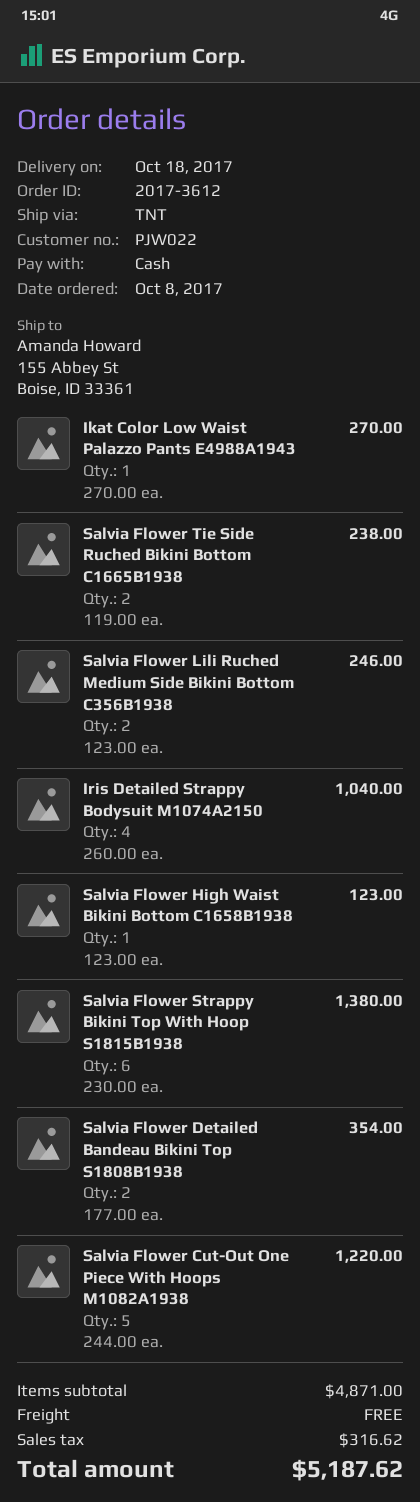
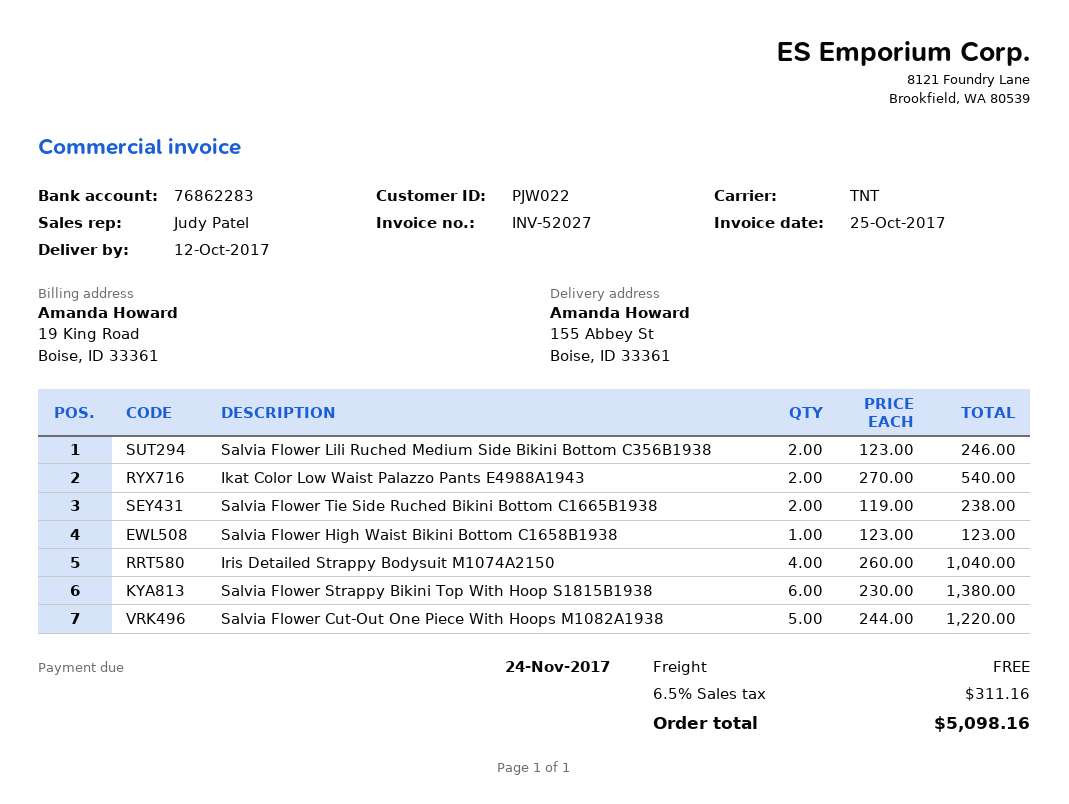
delivery date: 2017-10-18 -> 2017-10-12
Ikat Color Low Waist Palazzo Pants E4988A1943: 1 x 270.00 = 270.00 -> 2 x 270.00 = 540.00
Salvia Flower Detailed Bandeau Bikini Top S1808B1938: 2 x 177.00 = 354.00 -> none
tax: 316.62 -> 311.16
total: 5187.62 -> 5098.16

